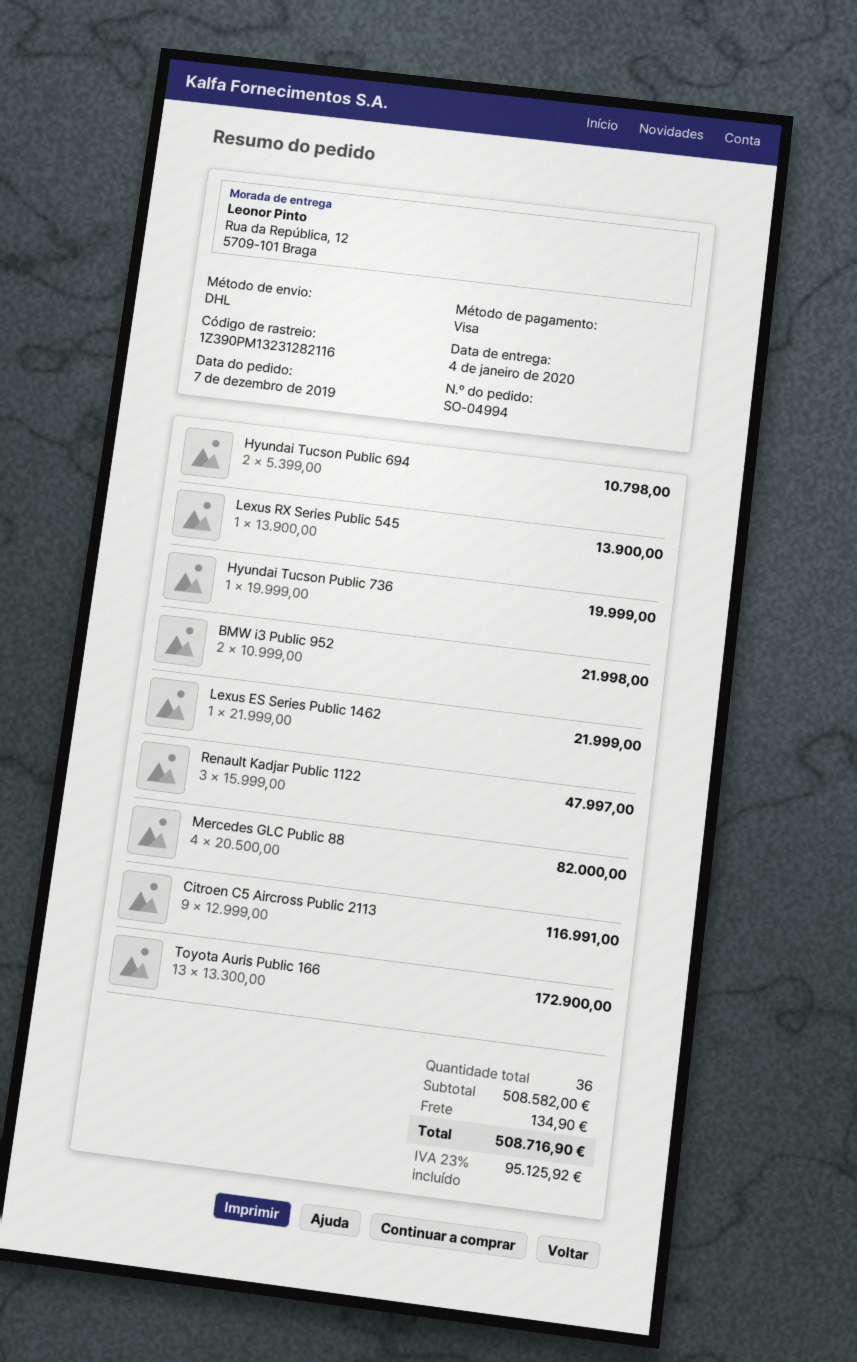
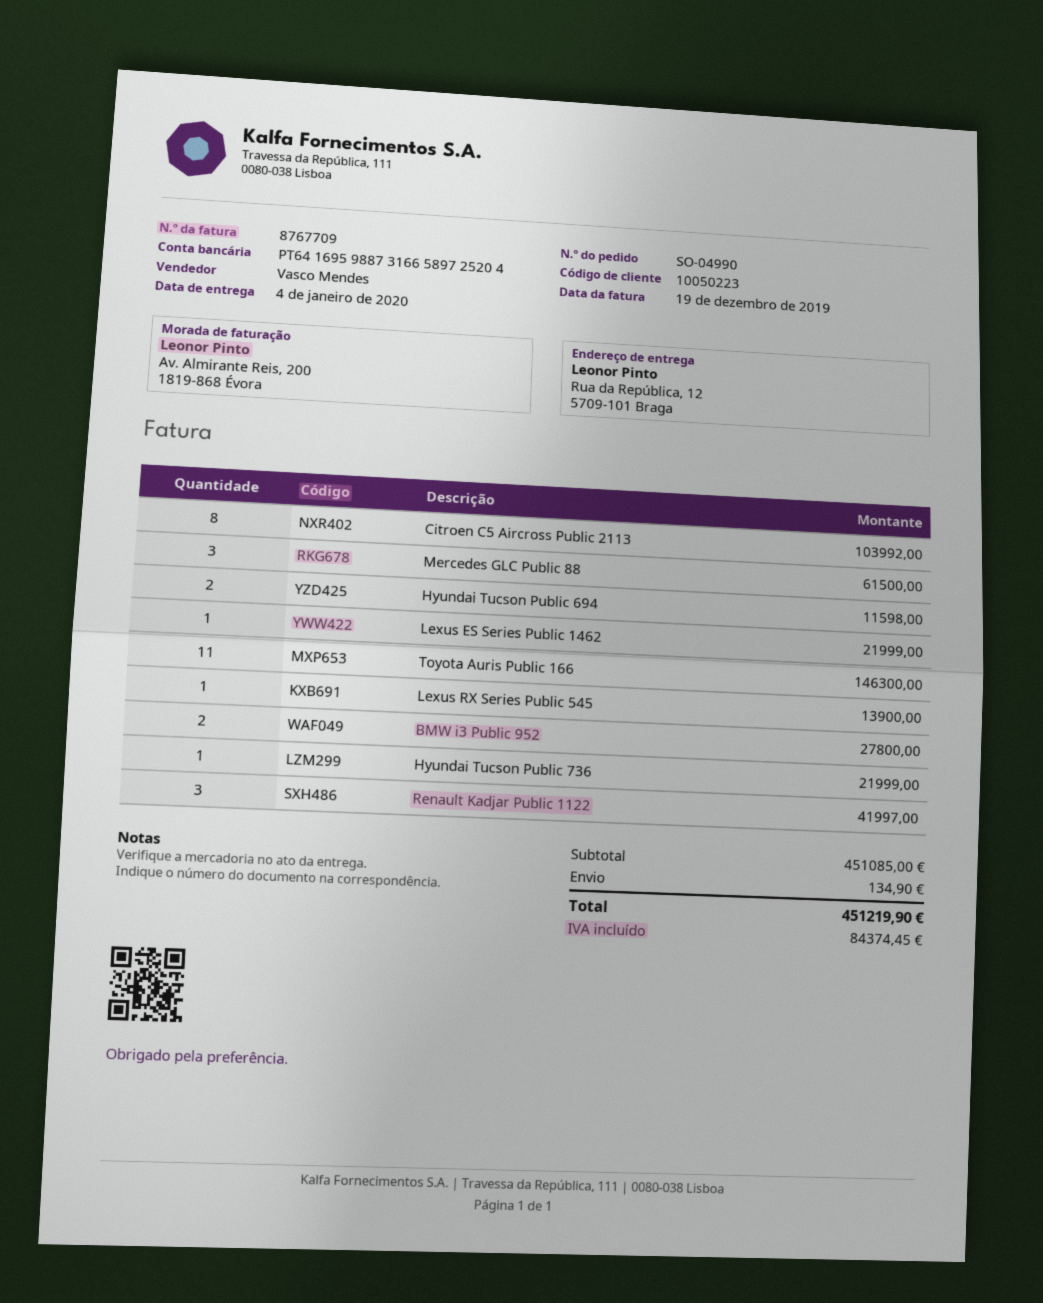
order number: SO-04994 -> SO-04990
Hyundai Tucson Public 694: 2 for 10798.00 -> 2 for 11598.00
Hyundai Tucson Public 736: 1 for 19999.00 -> 1 for 21999.00
BMW i3 Public 952: 2 for 21998.00 -> 2 for 27800.00
Renault Kadjar Public 1122: 3 for 47997.00 -> 3 for 41997.00
Mercedes GLC Public 88: 4 for 82000.00 -> 3 for 61500.00
Citroen C5 Aircross Public 2113: 9 for 116991.00 -> 8 for 103992.00
Toyota Auris Public 166: 13 for 172900.00 -> 11 for 146300.00
subtotal: 508582.00 -> 451085.00
tax: 95125.92 -> 84374.45
total: 508716.90 -> 451219.90

